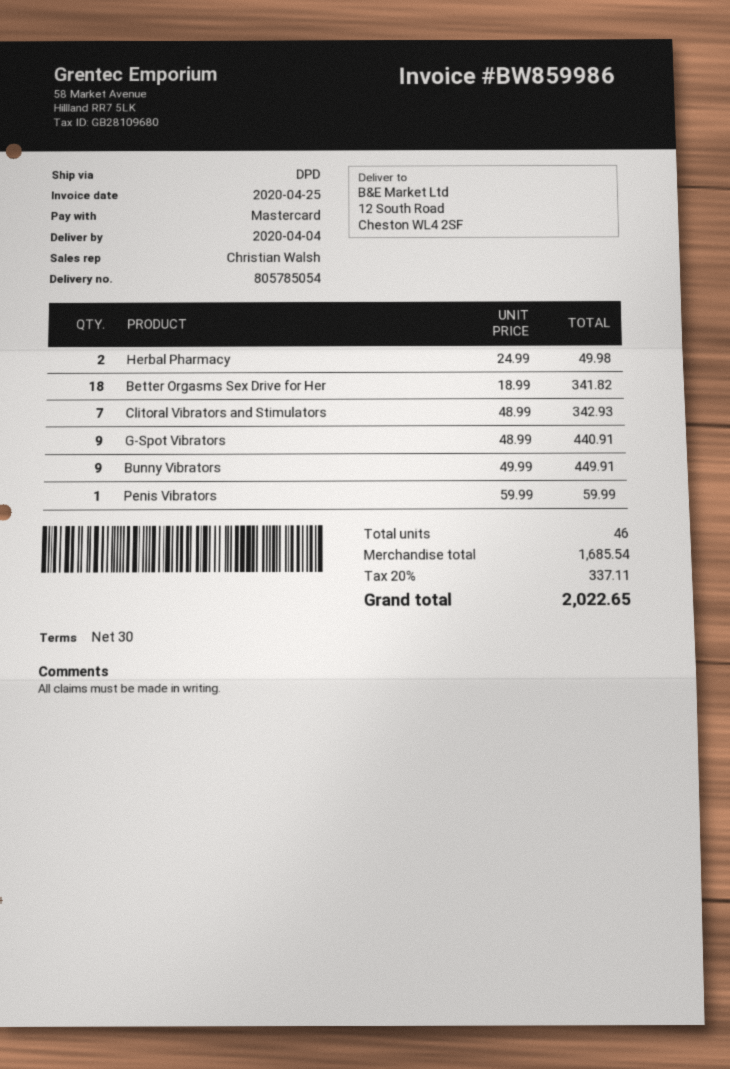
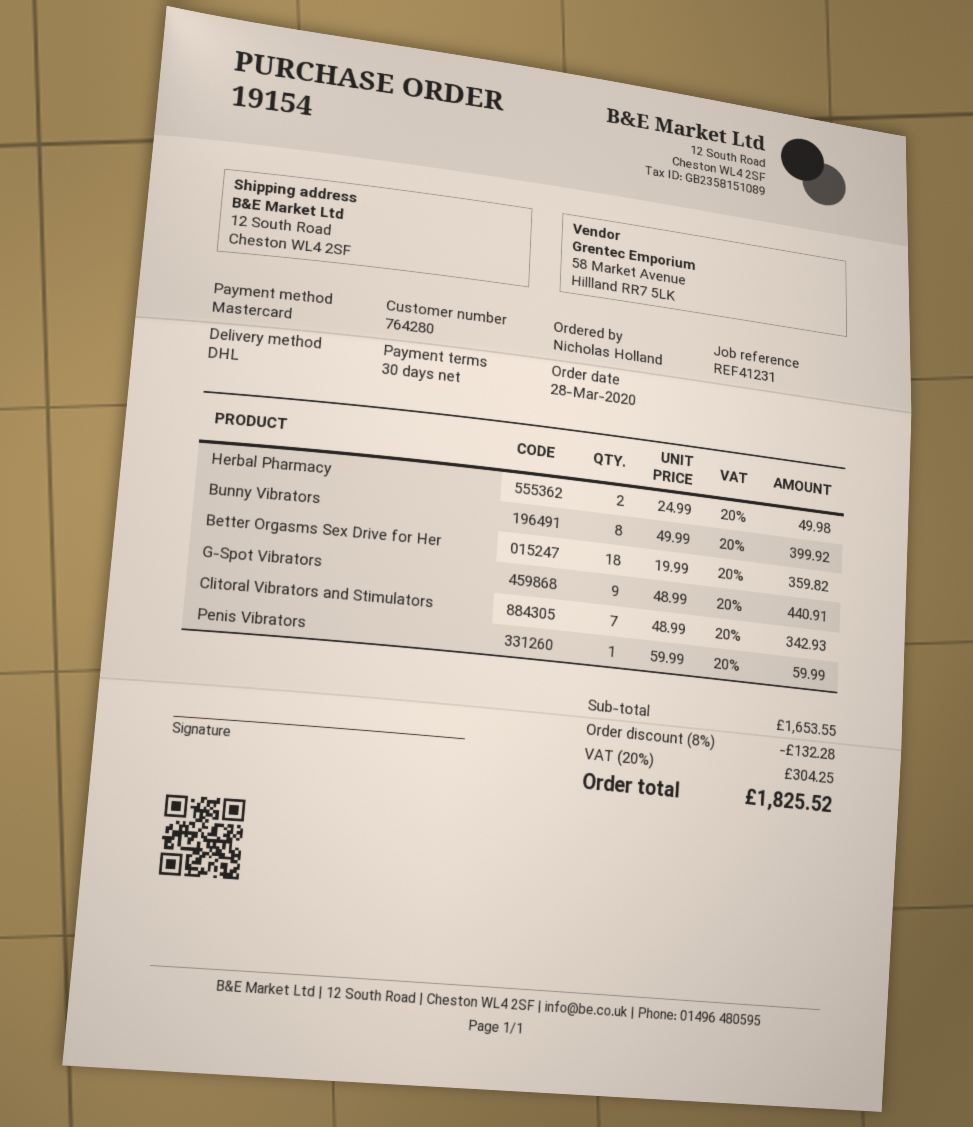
shipping method: DPD -> DHL
Better Orgasms Sex Drive for Her: 18 x 18.99 = 341.82 -> 18 x 19.99 = 359.82
Bunny Vibrators: 9 x 49.99 = 449.91 -> 8 x 49.99 = 399.92
subtotal: 1685.54 -> 1653.55
discount: none -> 8% = 132.28
tax: 20% = 337.11 -> 20% = 304.25
total: 2022.65 -> 1825.52

